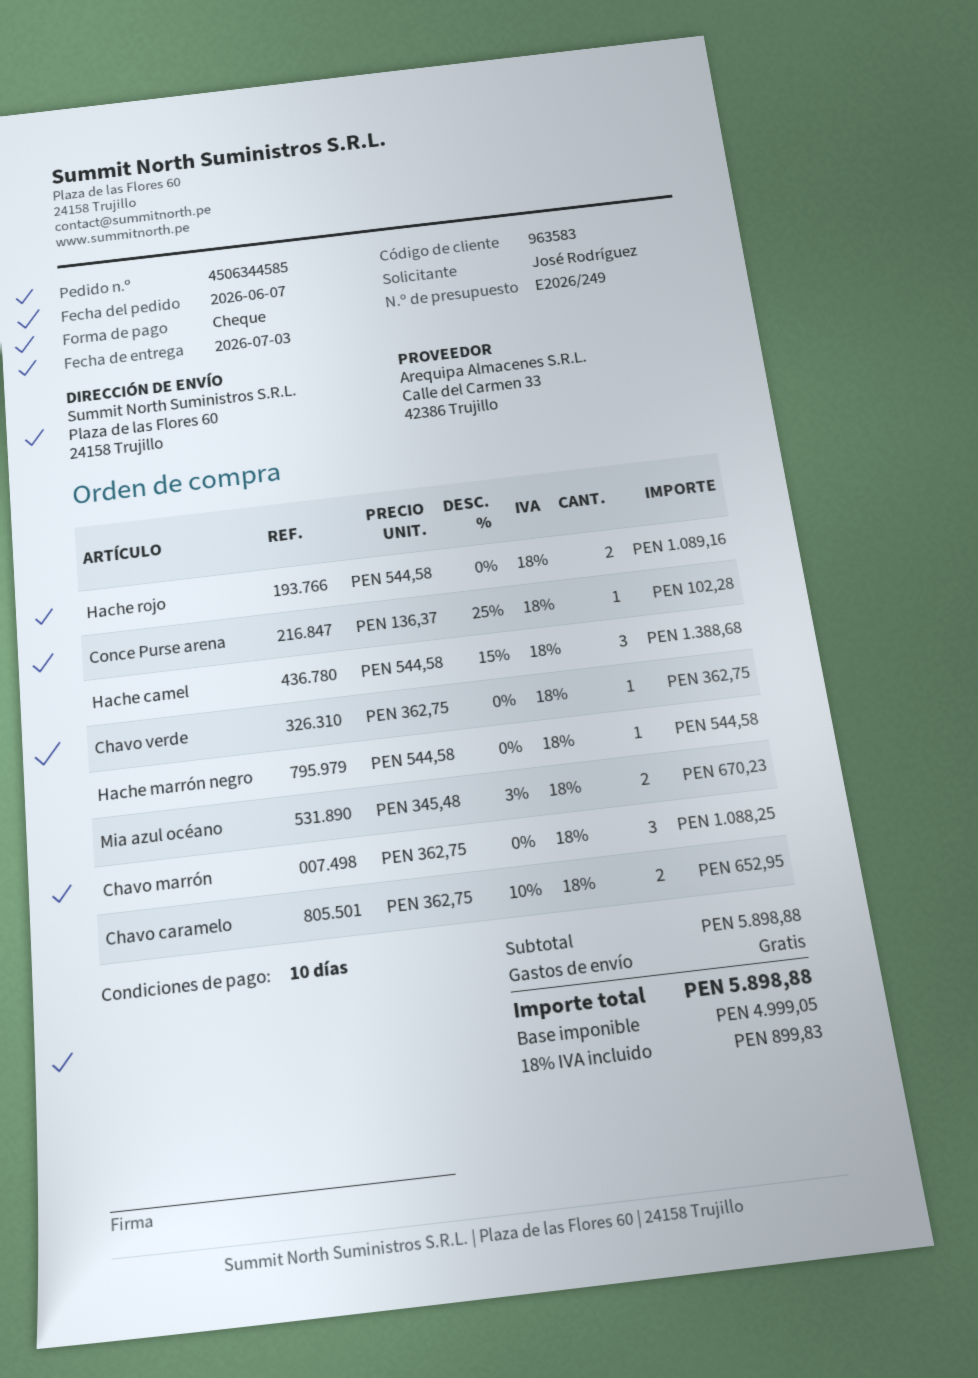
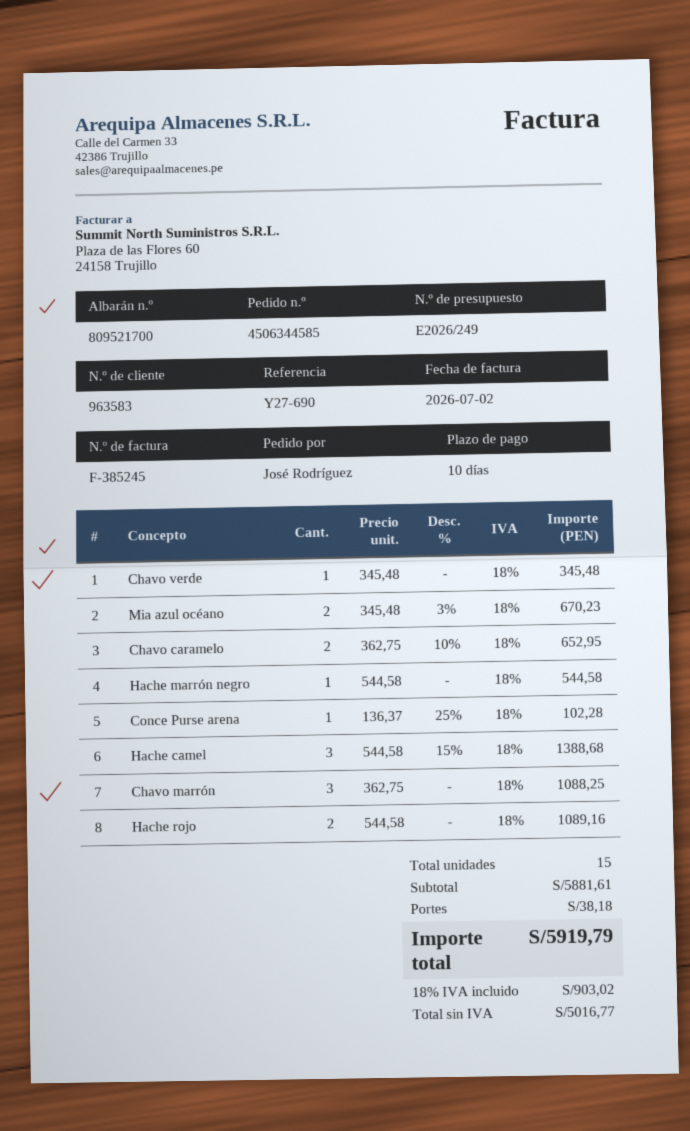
Chavo verde: 1 x 362.75 = 362.75 -> 1 x 345.48 = 345.48
subtotal: 5898.88 -> 5881.61
shipping: 0.00 -> 38.18
net: 4999.05 -> 5016.77
tax: 18% = 899.83 -> 18% = 903.02
total: 5898.88 -> 5919.79

